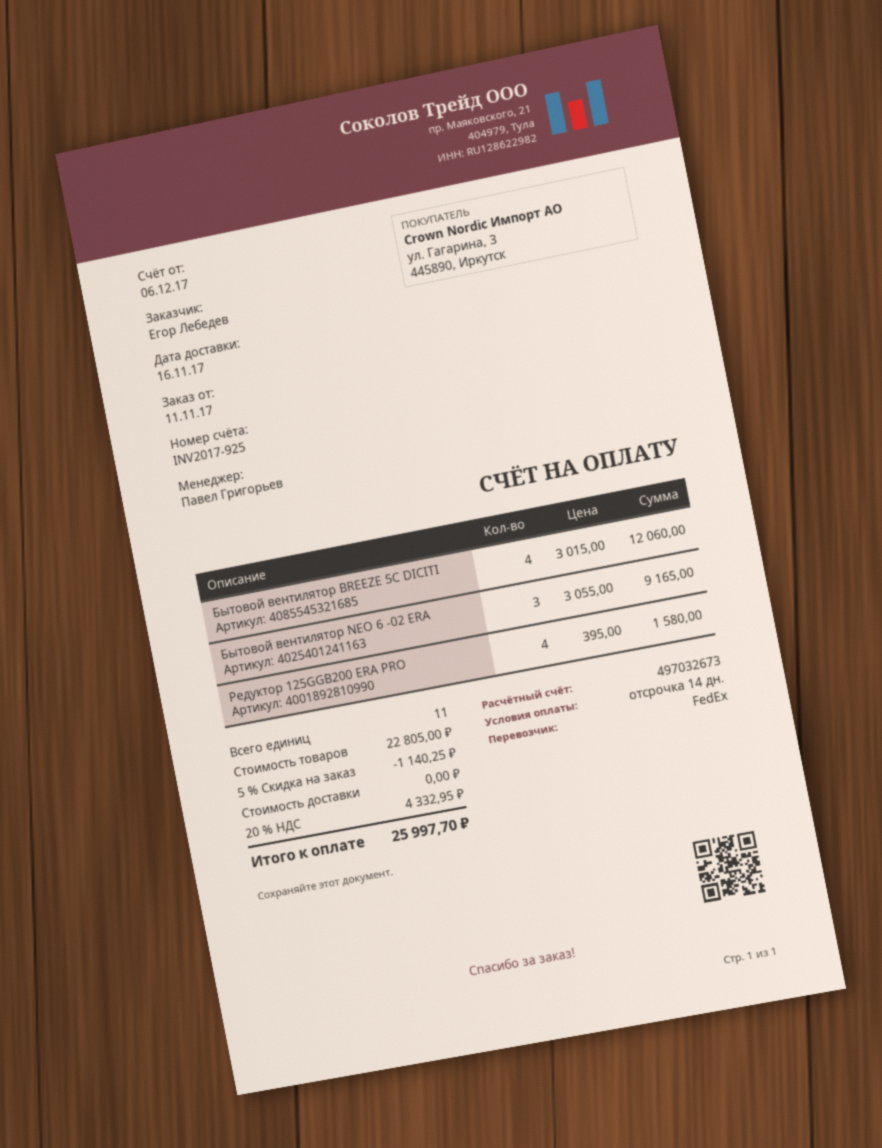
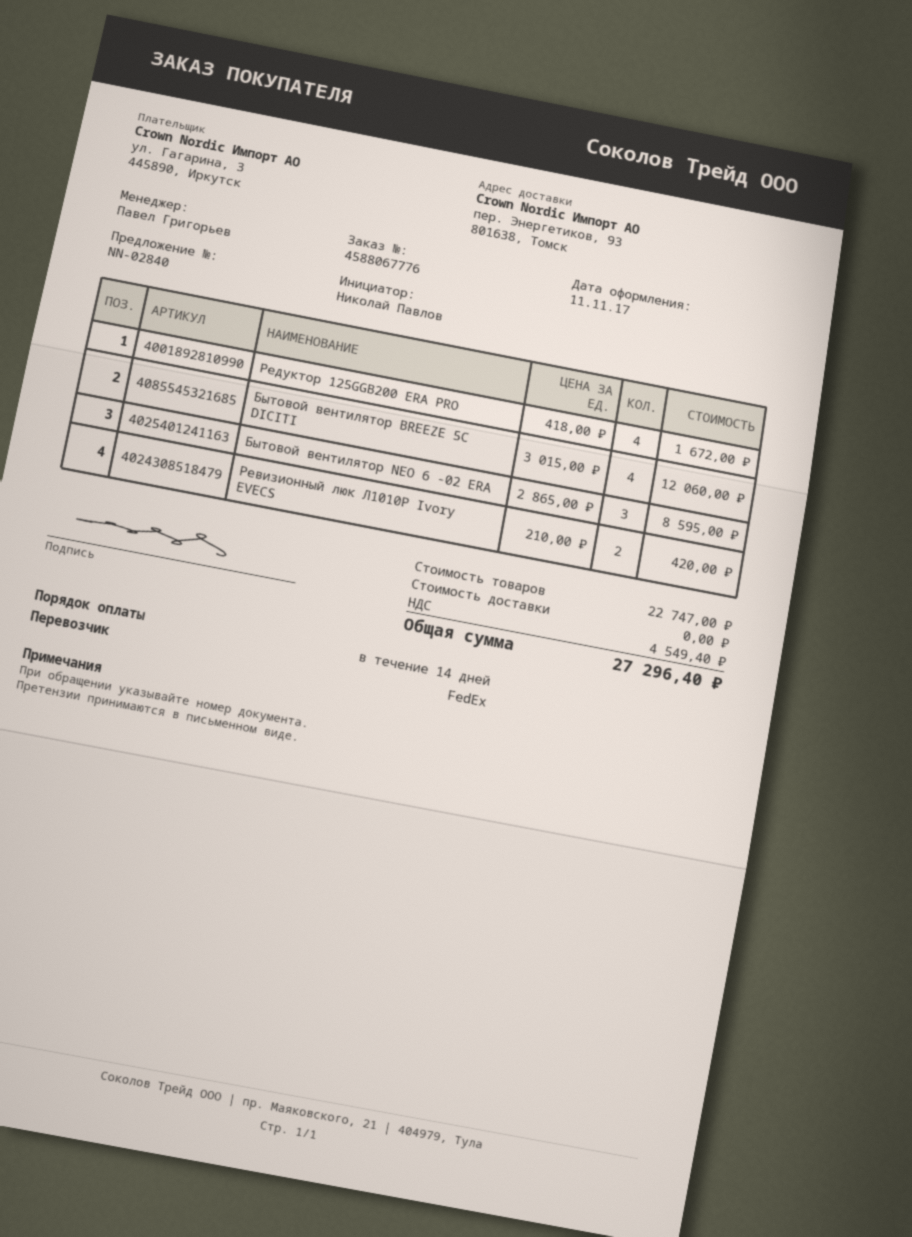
ordered by: Егор Лебедев -> Николай Павлов
Бытовой вентилятор NEO 6 -02 ERA: 3 x 3055.00 = 9165.00 -> 3 x 2865.00 = 8595.00
Редуктор 125GGB200 ERA PRO: 4 x 395.00 = 1580.00 -> 4 x 418.00 = 1672.00
Ревизионный люк Л1010Р Ivory EVECS: none -> 2 x 210.00 = 420.00
subtotal: 22805.00 -> 22747.00
discount: 5% = 1140.25 -> none
tax: 4332.95 -> 4549.40
total: 25997.70 -> 27296.40

